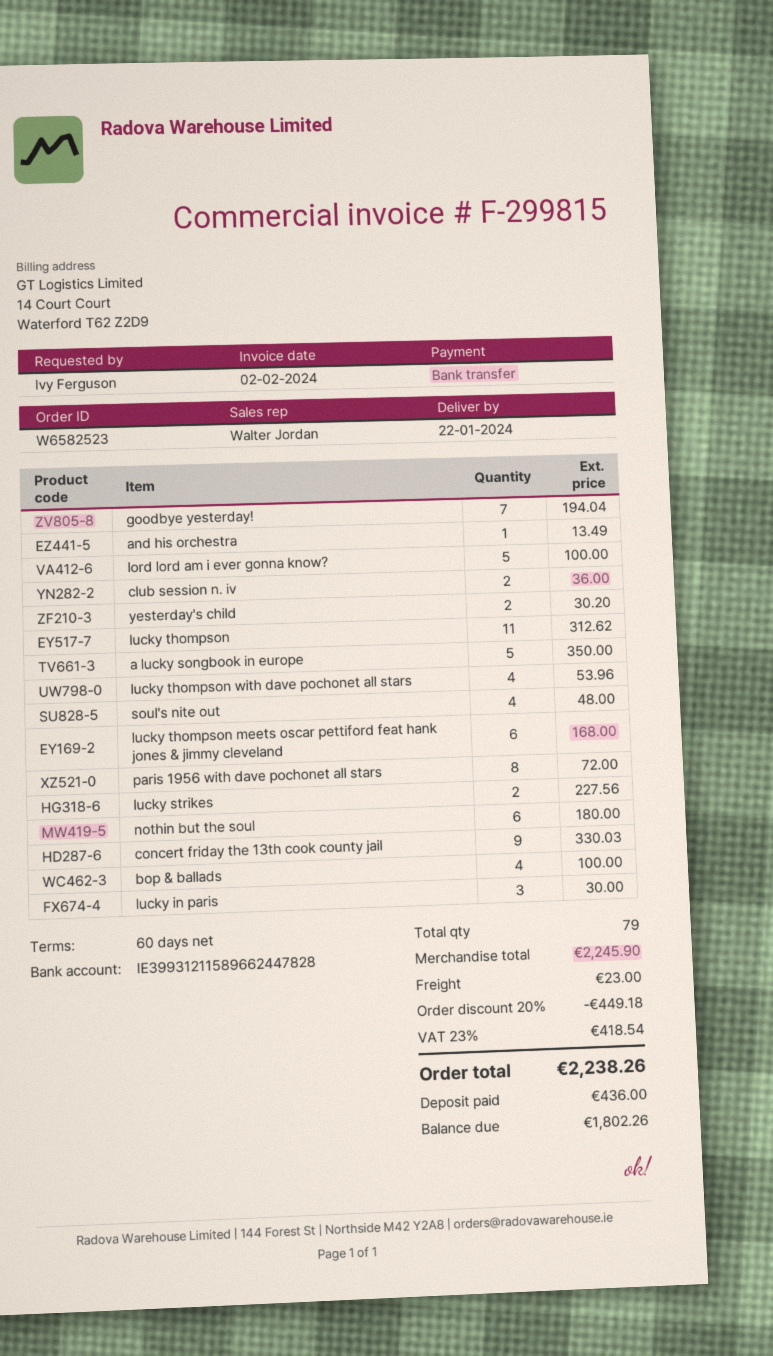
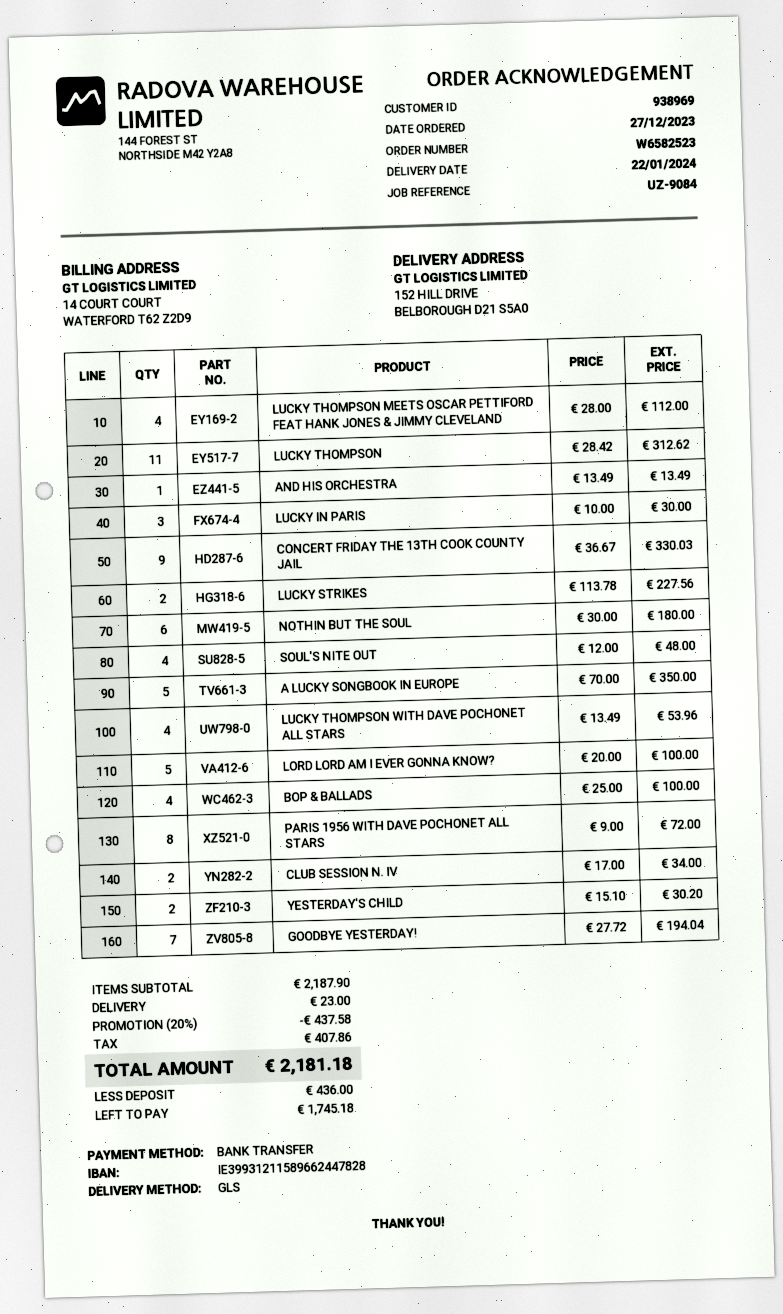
club session n. iv: 2 for 36.00 -> 2 for 34.00
lucky thompson meets oscar pettiford feat hank jones & jimmy cleveland: 6 for 168.00 -> 4 for 112.00
subtotal: 2245.90 -> 2187.90
discount: 20% = 449.18 -> 20% = 437.58
tax: 418.54 -> 407.86
total: 2238.26 -> 2181.18
balance: 1802.26 -> 1745.18

